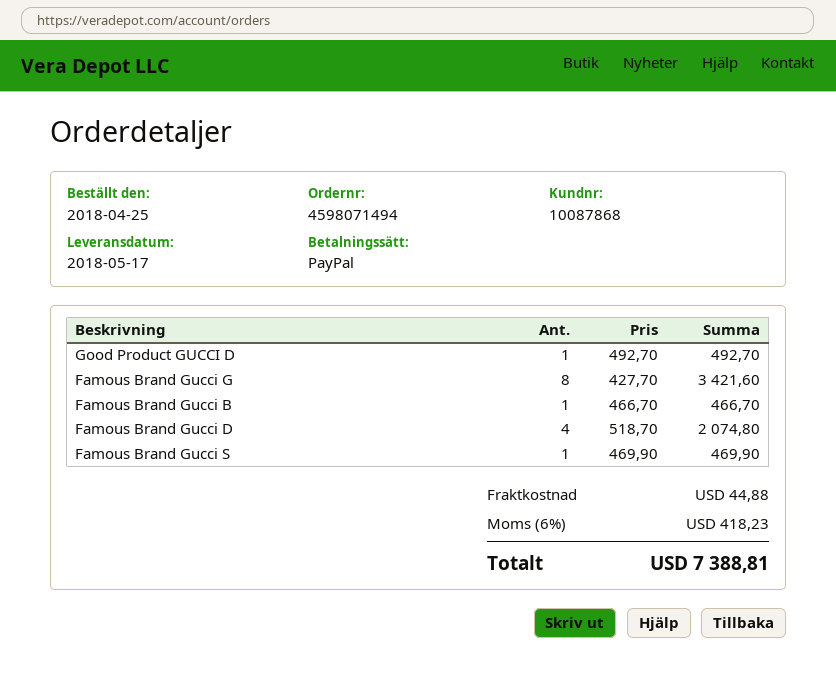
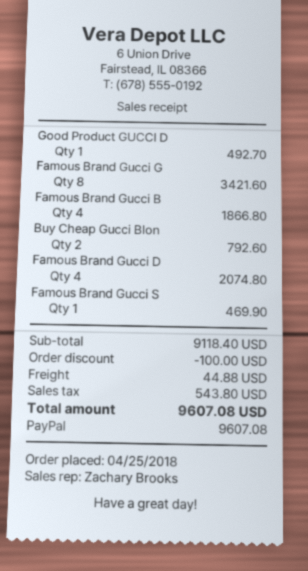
Famous Brand Gucci B: 1 for 466.70 -> 4 for 1866.80
Buy Cheap Gucci Blon: none -> 2 for 792.60
discount: none -> 100.00
tax: 418.23 -> 543.80
total: 7388.81 -> 9607.08

